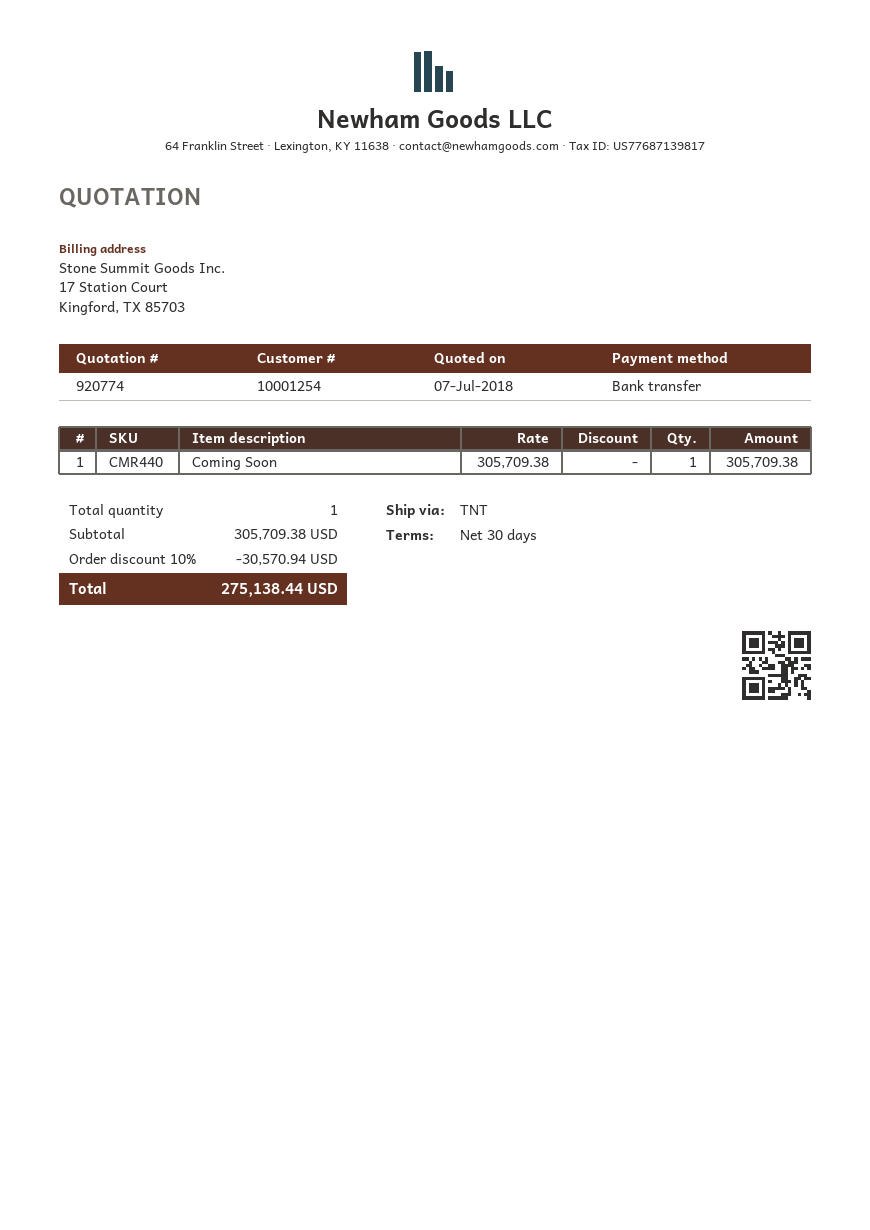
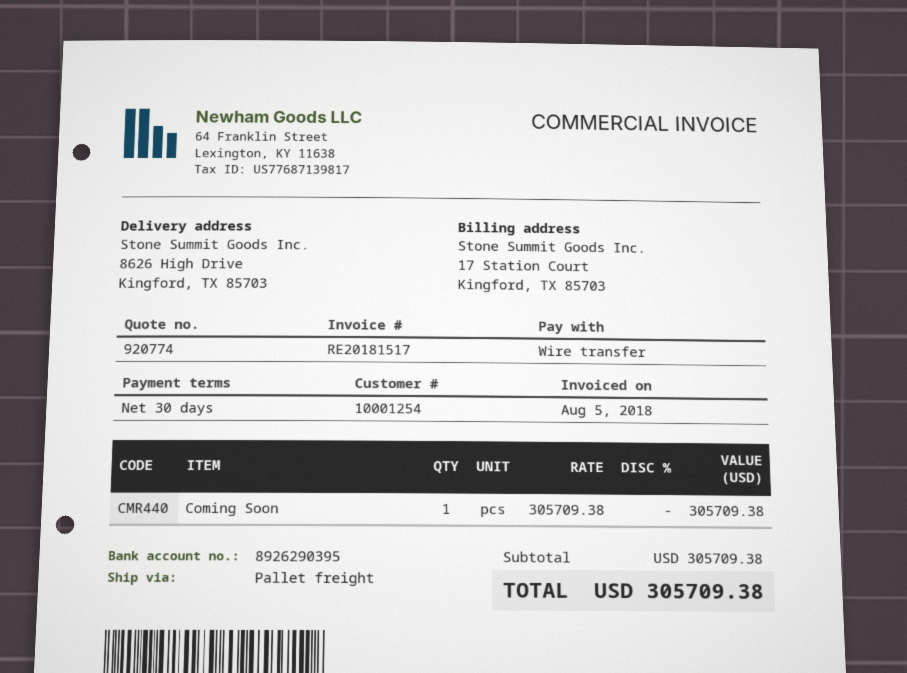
shipping method: TNT -> pallet freight
discount: 10% = 30570.94 -> none
total: 275138.44 -> 305709.38

